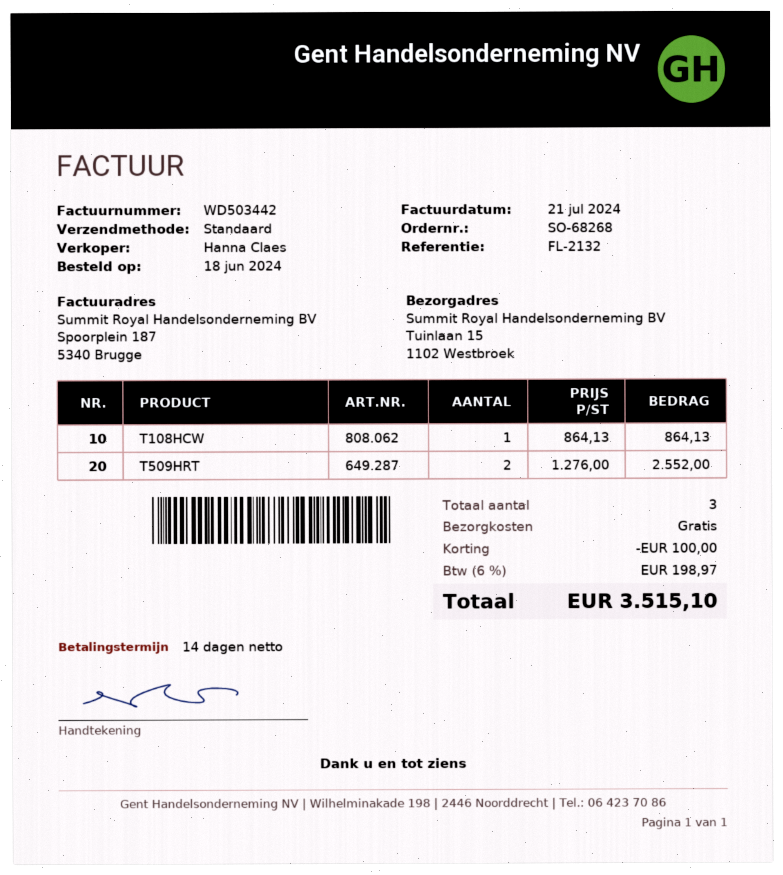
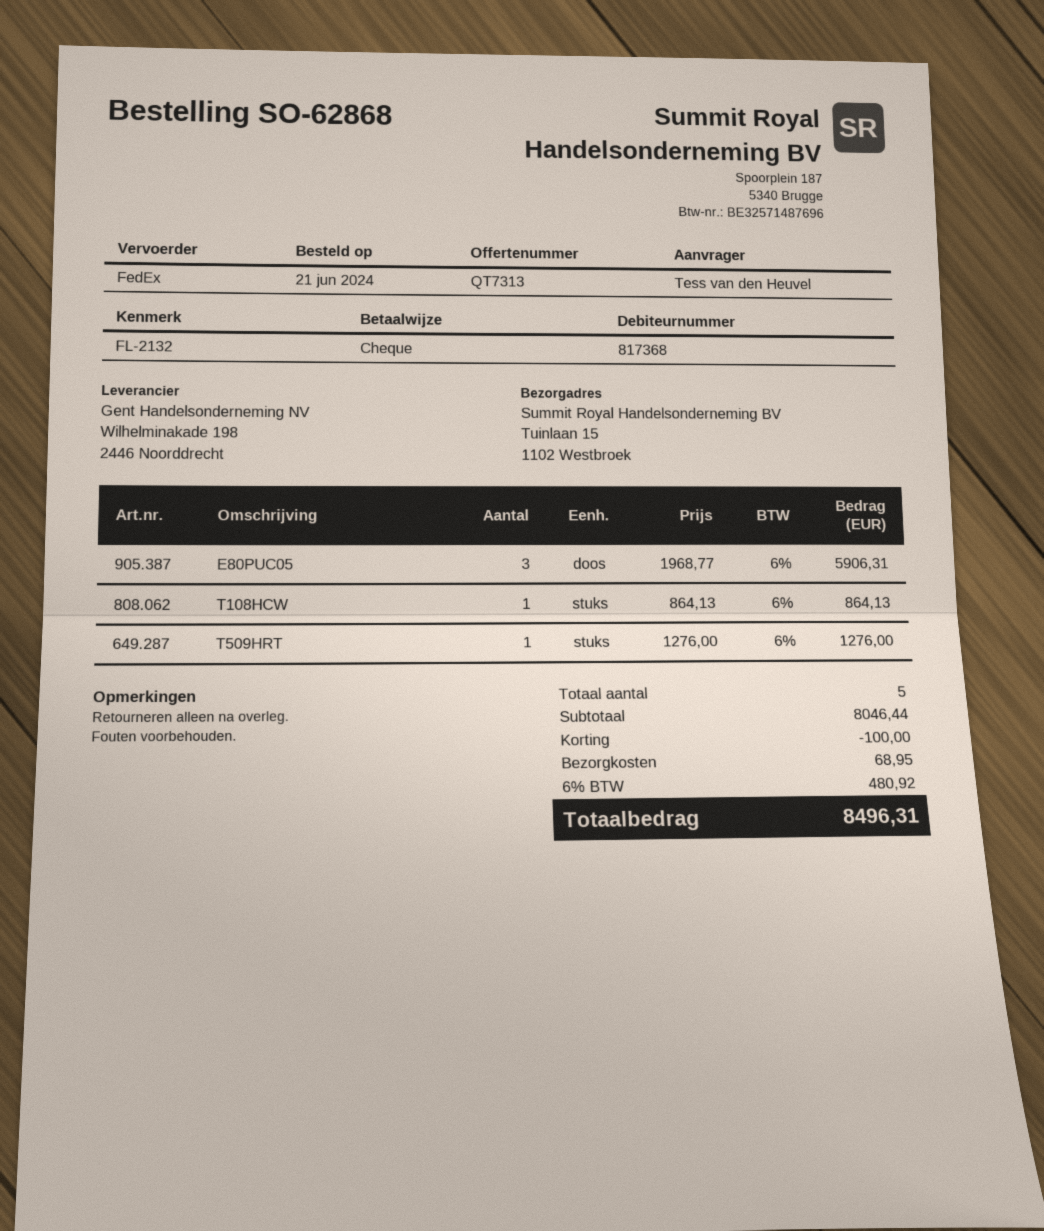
order number: SO-68268 -> SO-62868
order date: 2024-06-18 -> 2024-06-21
shipping method: standard -> FedEx
T509HRT: 2 x 1276.00 = 2552.00 -> 1 x 1276.00 = 1276.00
E80PUC05: none -> 3 x 1968.77 = 5906.31
total quantity: 3 -> 5
shipping: 0.00 -> 68.95
tax: 6% = 198.97 -> 6% = 480.92
total: 3515.10 -> 8496.31

